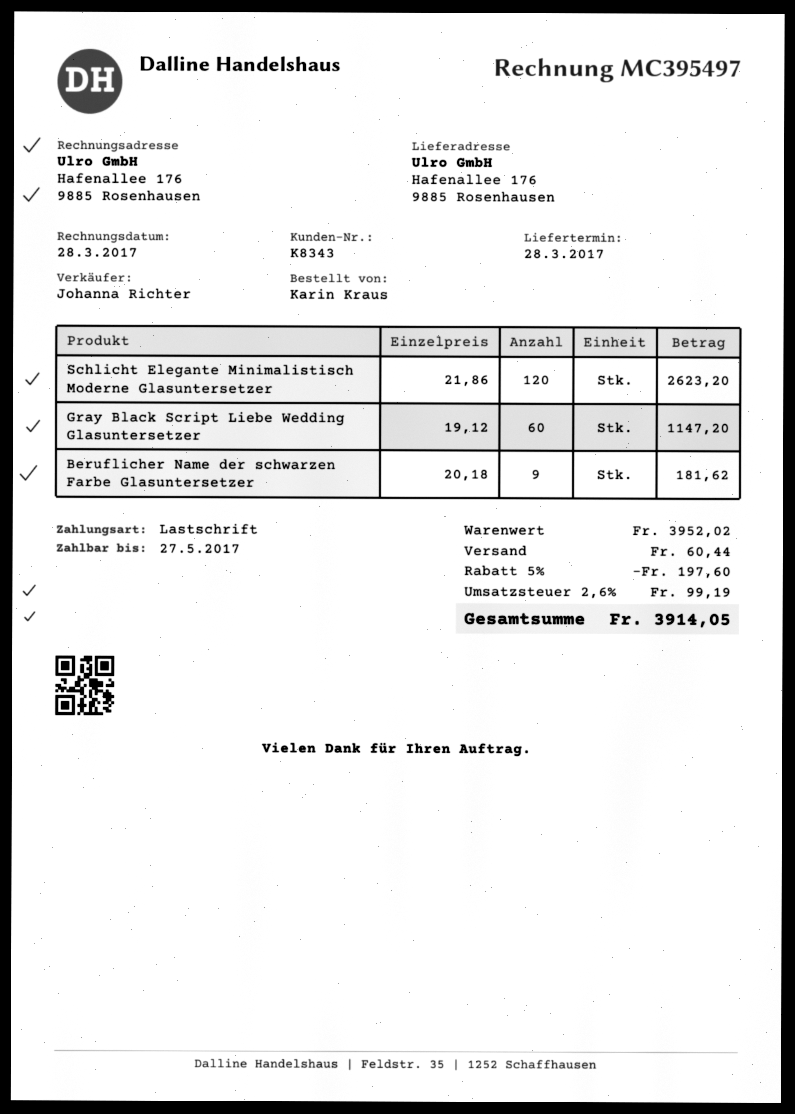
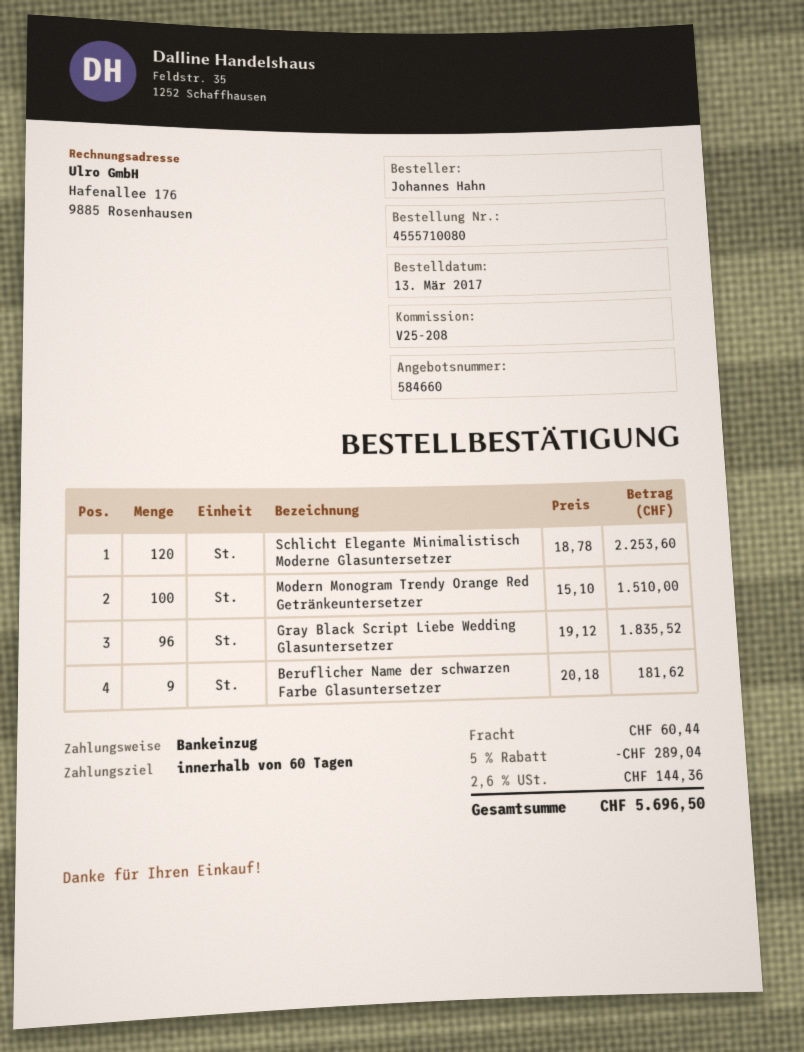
ordered by: Karin Kraus -> Johannes Hahn
Schlicht Elegante Minimalistisch Moderne Glasuntersetzer: 120 x 21.86 = 2623.20 -> 120 x 18.78 = 2253.60
Gray Black Script Liebe Wedding Glasuntersetzer: 60 x 19.12 = 1147.20 -> 96 x 19.12 = 1835.52
Modern Monogram Trendy Orange Red Getränkeuntersetzer: none -> 100 x 15.10 = 1510.00
discount: 5% = 197.60 -> 5% = 289.04
tax: 2.6% = 99.19 -> 2.6% = 144.36
total: 3914.05 -> 5696.50

